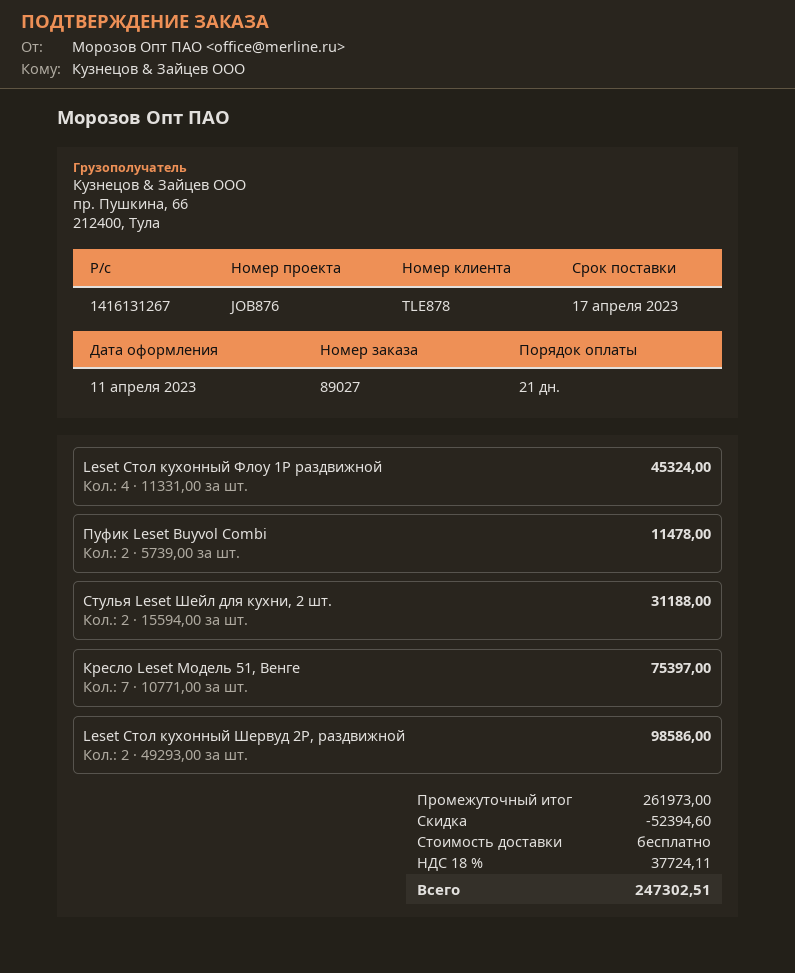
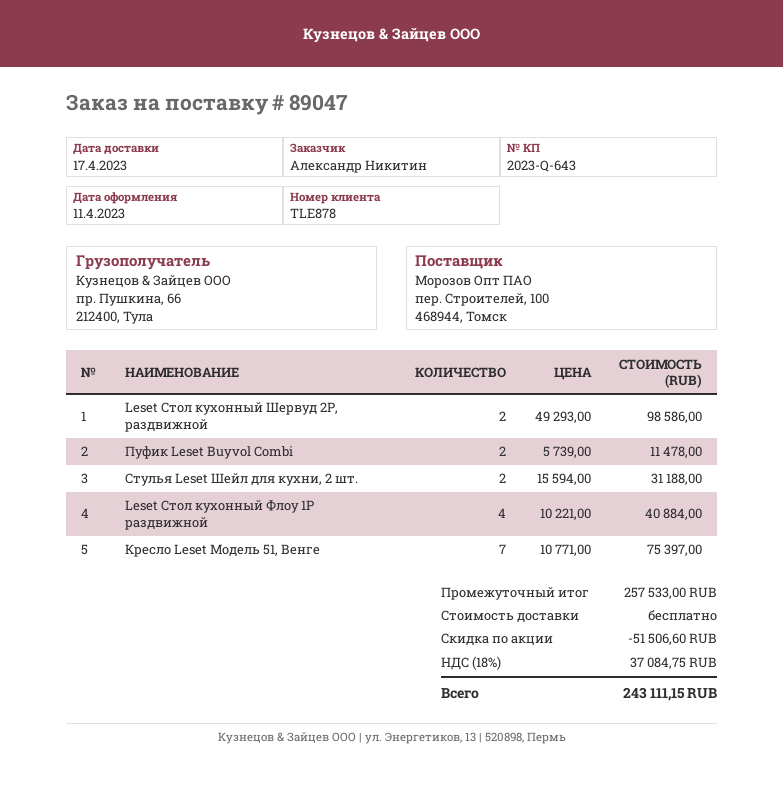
order number: 89027 -> 89047
Leset Стол кухонный Флоу 1Р раздвижной: 4 x 11331.00 = 45324.00 -> 4 x 10221.00 = 40884.00
subtotal: 261973.00 -> 257533.00
discount: 52394.60 -> 51506.60
tax: 18% = 37724.11 -> 18% = 37084.75
total: 247302.51 -> 243111.15

